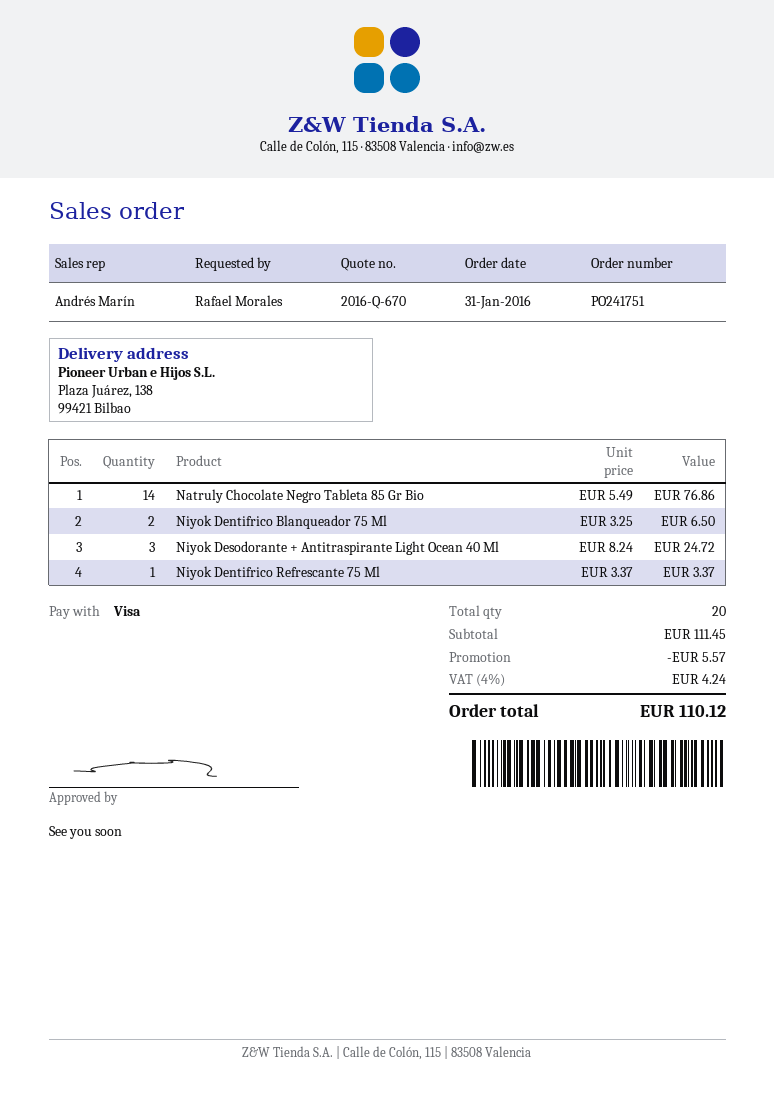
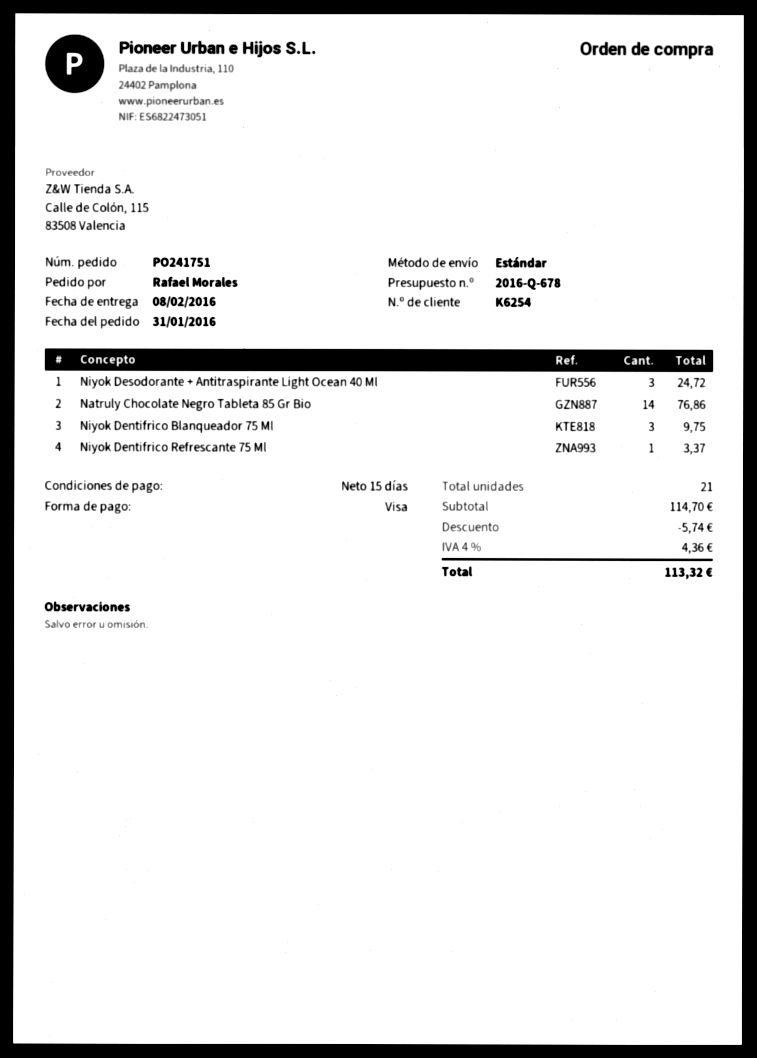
quote number: 2016-Q-670 -> 2016-Q-678
Niyok Dentifrico Blanqueador 75 Ml: 2 for 6.50 -> 3 for 9.75
total quantity: 20 -> 21
subtotal: 111.45 -> 114.70
discount: 5.57 -> 5.74
tax: 4% = 4.24 -> 4% = 4.36
total: 110.12 -> 113.32

